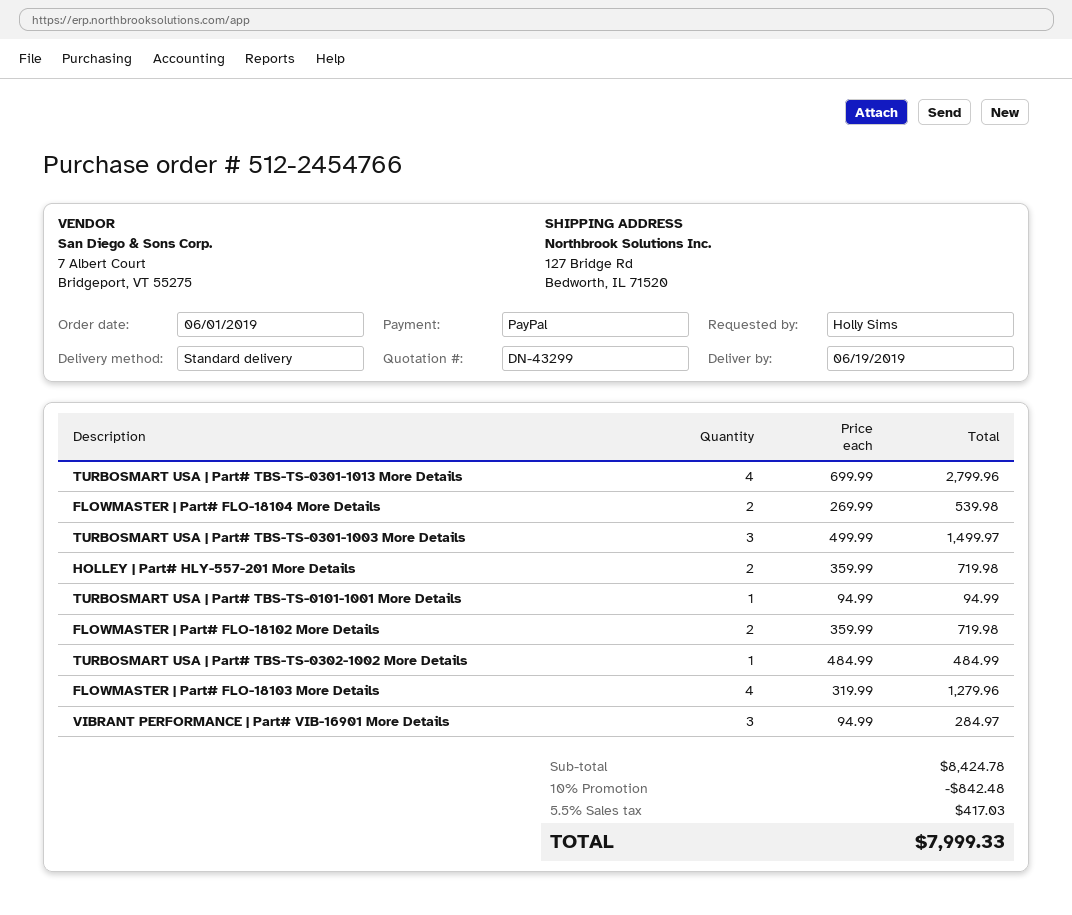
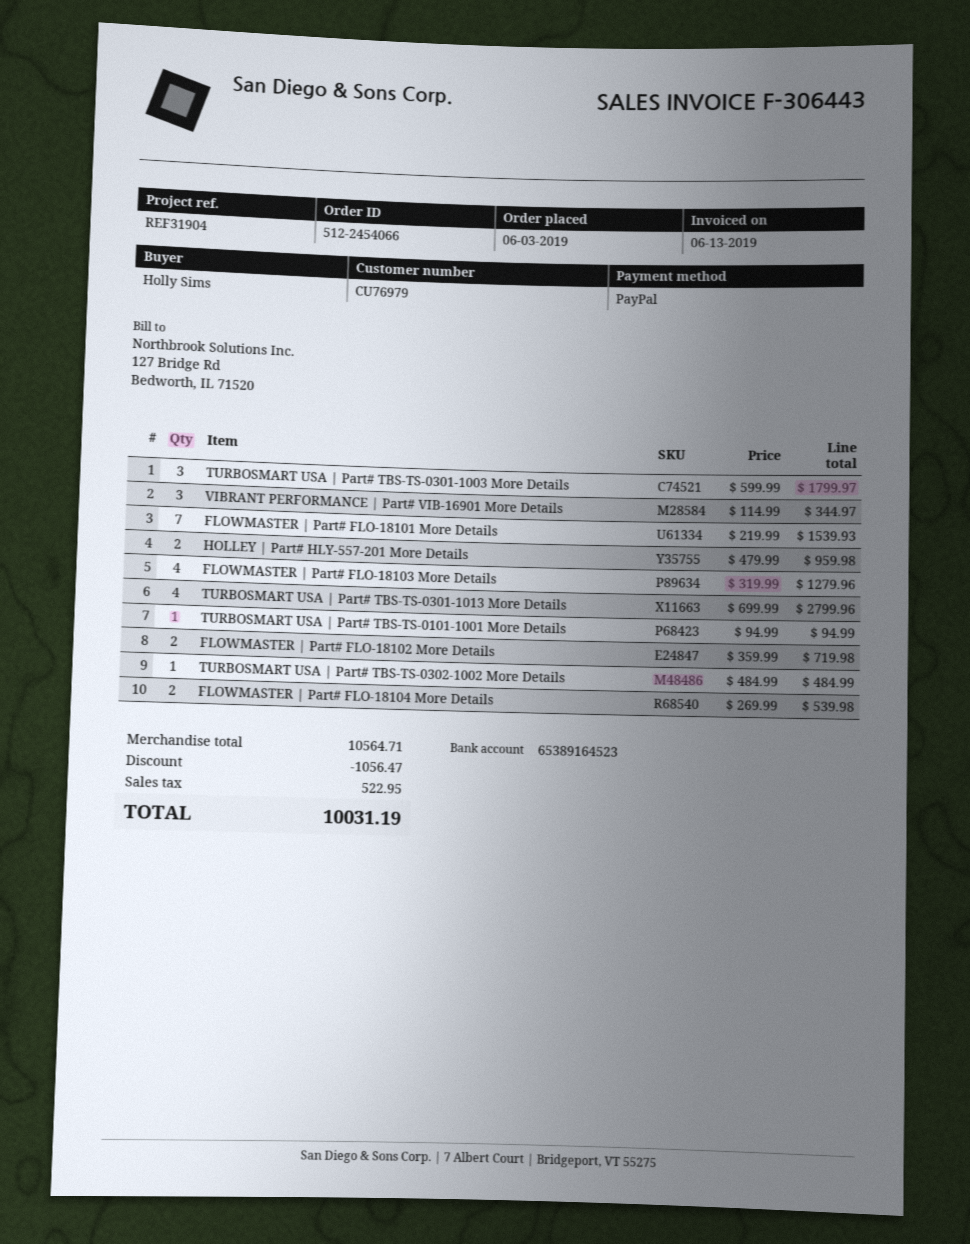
order number: 512-2454766 -> 512-2454066
order date: 2019-06-01 -> 2019-06-03
TURBOSMART USA | Part# TBS-TS-0301-1003 More Details: 3 x 499.99 = 1499.97 -> 3 x 599.99 = 1799.97
HOLLEY | Part# HLY-557-201 More Details: 2 x 359.99 = 719.98 -> 2 x 479.99 = 959.98
VIBRANT PERFORMANCE | Part# VIB-16901 More Details: 3 x 94.99 = 284.97 -> 3 x 114.99 = 344.97
FLOWMASTER | Part# FLO-18101 More Details: none -> 7 x 219.99 = 1539.93
subtotal: 8424.78 -> 10564.71
discount: 842.48 -> 1056.47
tax: 417.03 -> 522.95
total: 7999.33 -> 10031.19

